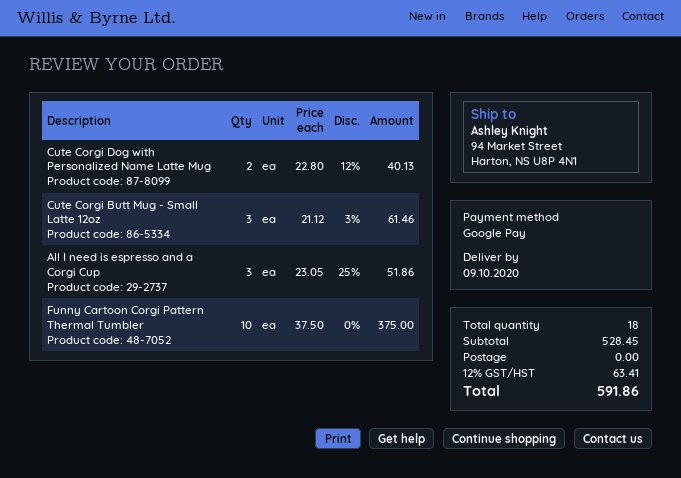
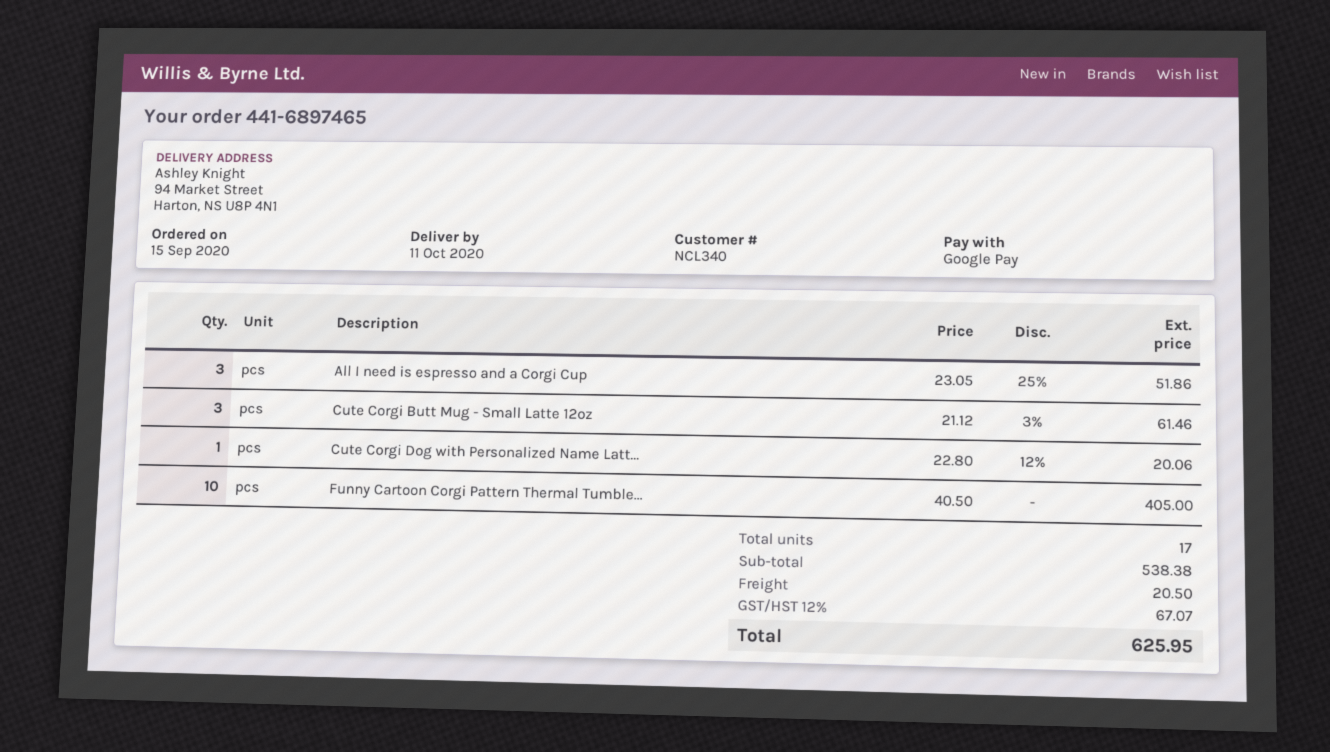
delivery date: 2020-10-09 -> 2020-10-11
Cute Corgi Dog with Personalized Name Latte Mug: 2 x 22.80 - 12% = 40.13 -> 1 x 22.80 - 12% = 20.06
Funny Cartoon Corgi Pattern Thermal Tumbler: 10 x 37.50 = 375.00 -> 10 x 40.50 = 405.00
total quantity: 18 -> 17
subtotal: 528.45 -> 538.38
shipping: 0.00 -> 20.50
tax: 12% = 63.41 -> 12% = 67.07
total: 591.86 -> 625.95

